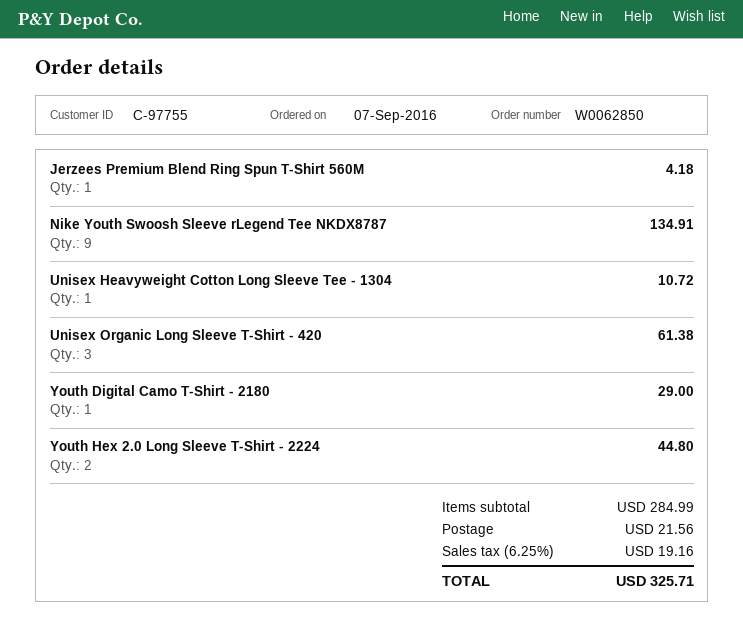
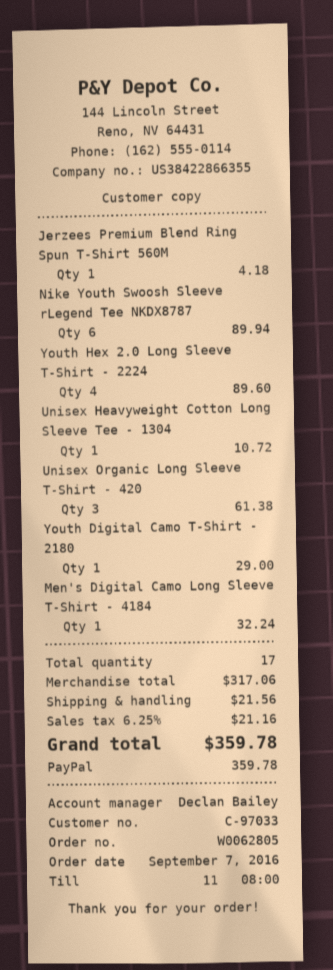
order number: W0062850 -> W0062805
customer number: C-97755 -> C-97033
Nike Youth Swoosh Sleeve rLegend Tee NKDX8787: 9 for 134.91 -> 6 for 89.94
Youth Hex 2.0 Long Sleeve T-Shirt - 2224: 2 for 44.80 -> 4 for 89.60
Men's Digital Camo Long Sleeve T-Shirt - 4184: none -> 1 for 32.24
subtotal: 284.99 -> 317.06
tax: 6.25% = 19.16 -> 6.25% = 21.16
total: 325.71 -> 359.78

